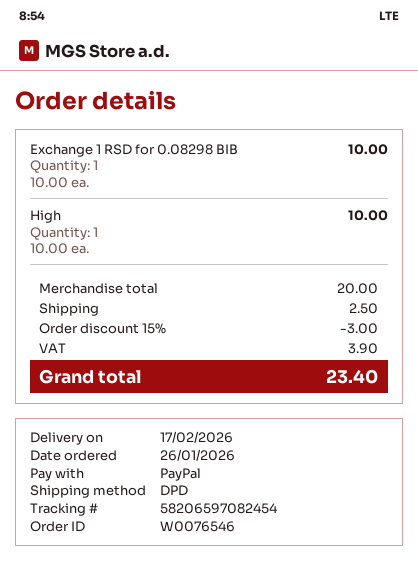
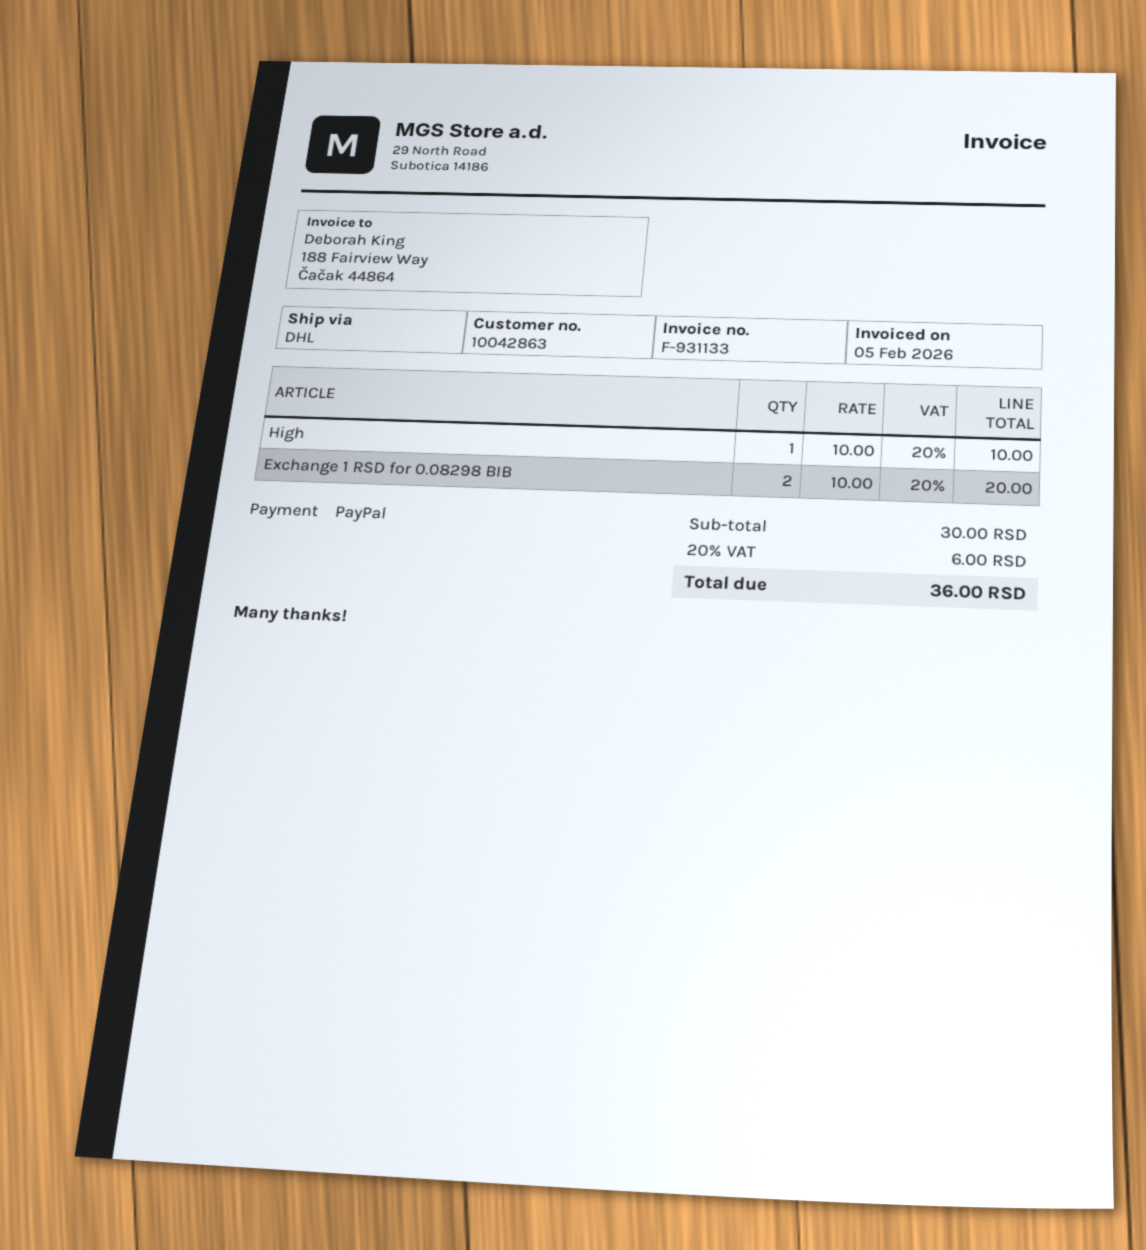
shipping method: DPD -> DHL
Exchange 1 RSD for 0.08298 BIB: 1 x 10.00 = 10.00 -> 2 x 10.00 = 20.00
subtotal: 20.00 -> 30.00
discount: 15% = 3.00 -> none
shipping: 2.50 -> none
tax: 3.90 -> 6.00
total: 23.40 -> 36.00

